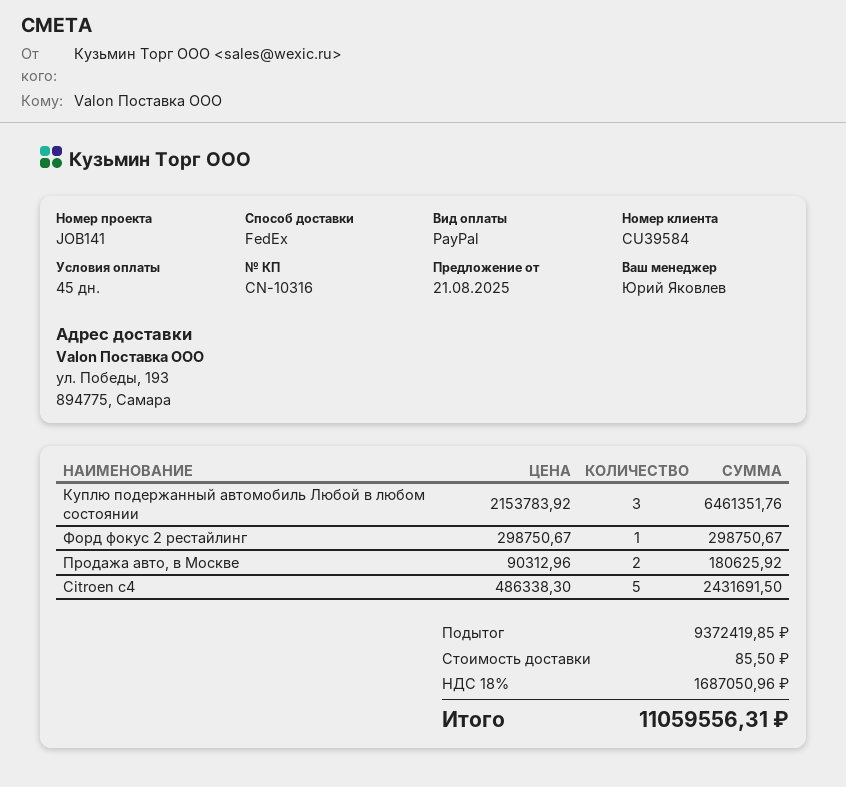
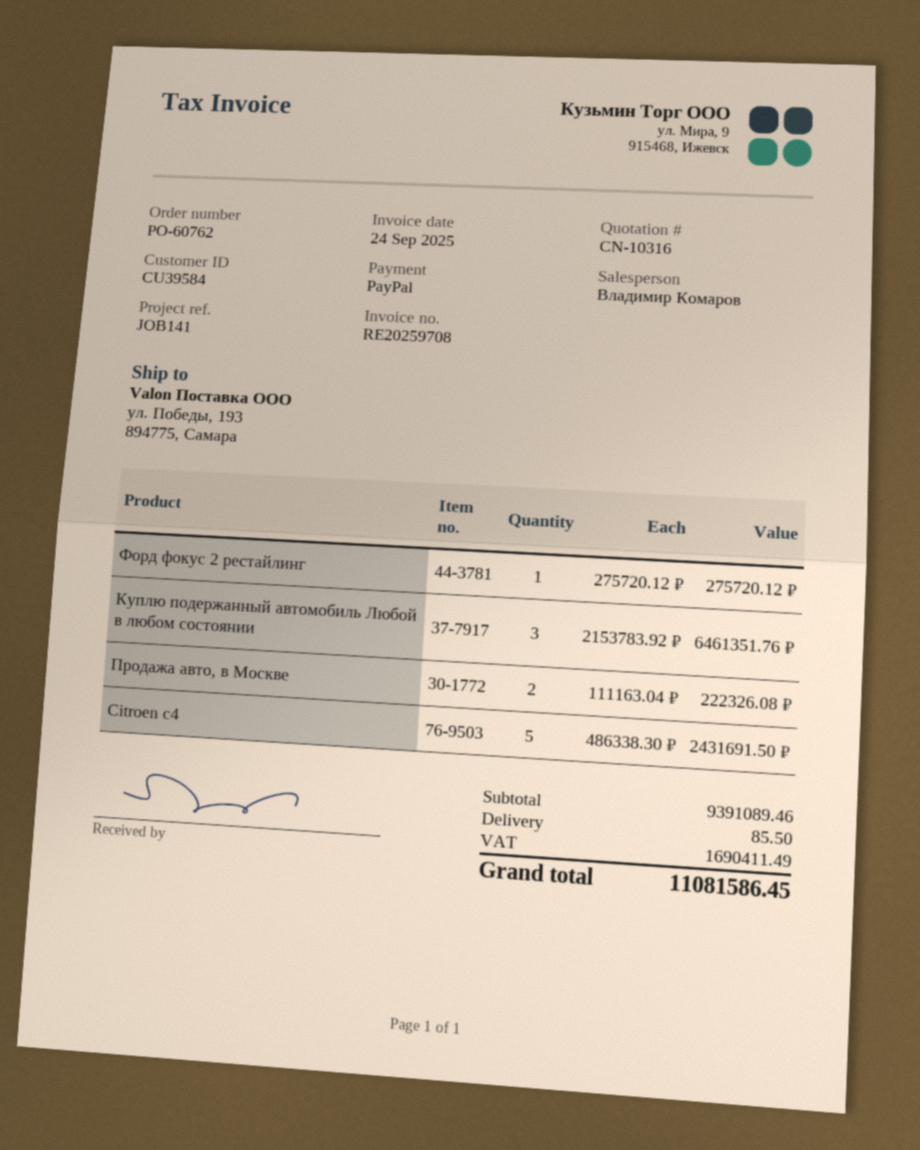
sales rep: Юрий Яковлев -> Владимир Комаров
Форд фокус 2 рестайлинг: 1 x 298750.67 = 298750.67 -> 1 x 275720.12 = 275720.12
Продажа авто, в Москве: 2 x 90312.96 = 180625.92 -> 2 x 111163.04 = 222326.08
subtotal: 9372419.85 -> 9391089.46
tax: 1687050.96 -> 1690411.49
total: 11059556.31 -> 11081586.45

